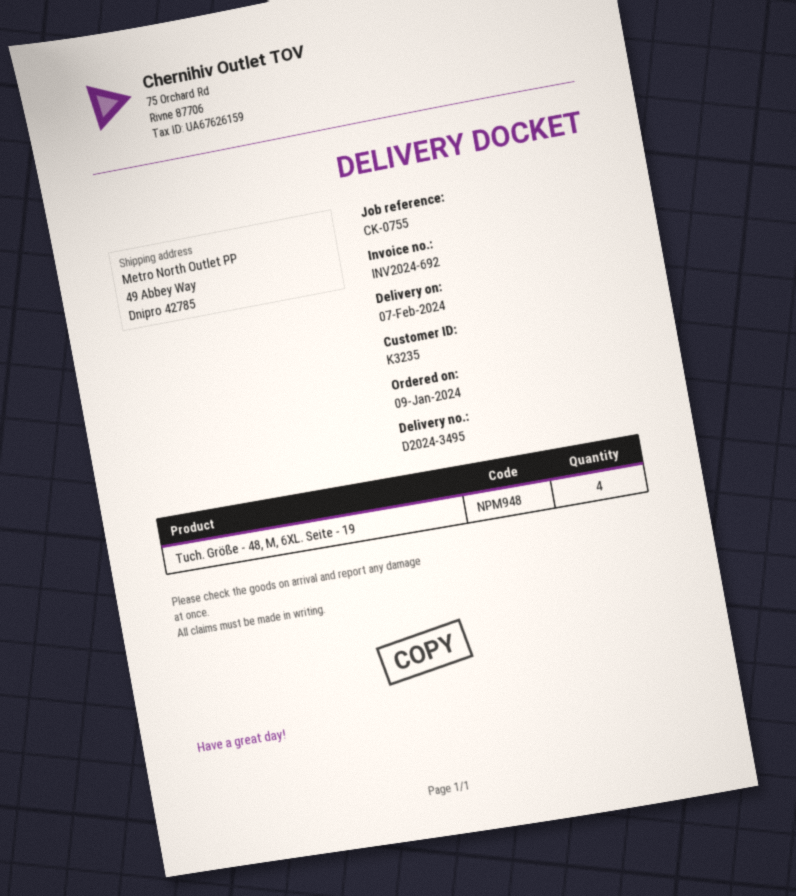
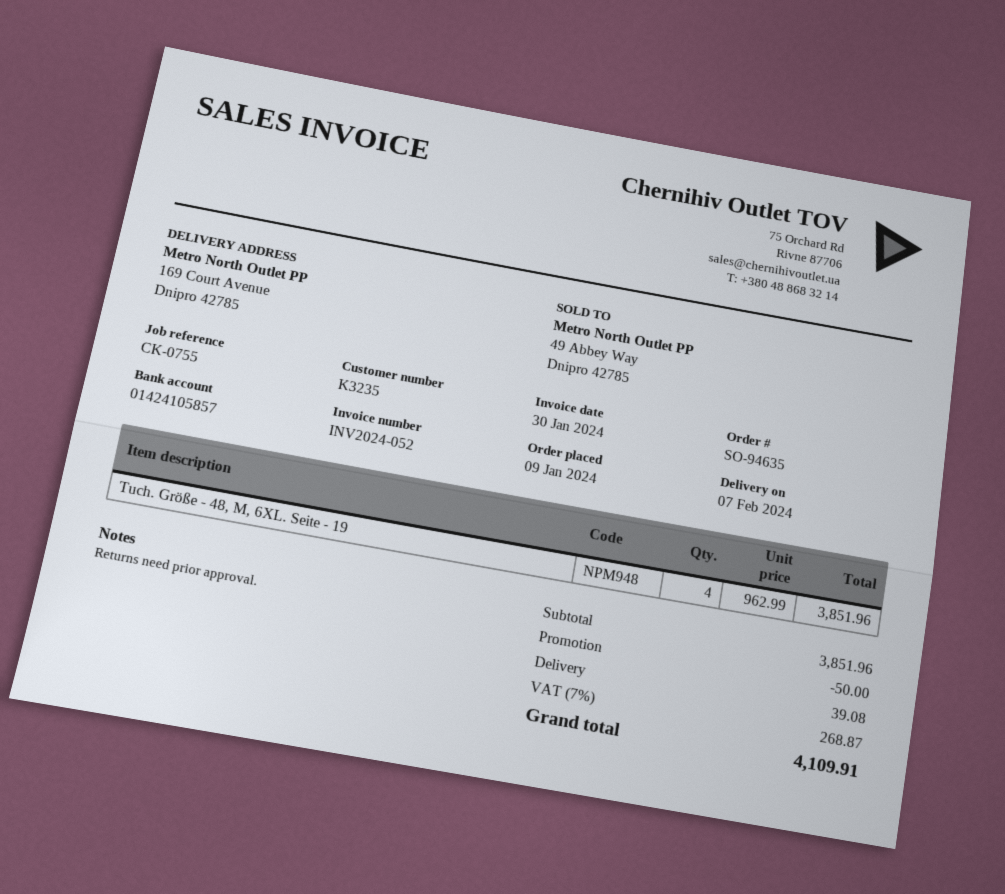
invoice number: INV2024-692 -> INV2024-052
ship to: 49 Abbey Way, Dnipro 42785 -> 169 Court Avenue, Dnipro 42785

